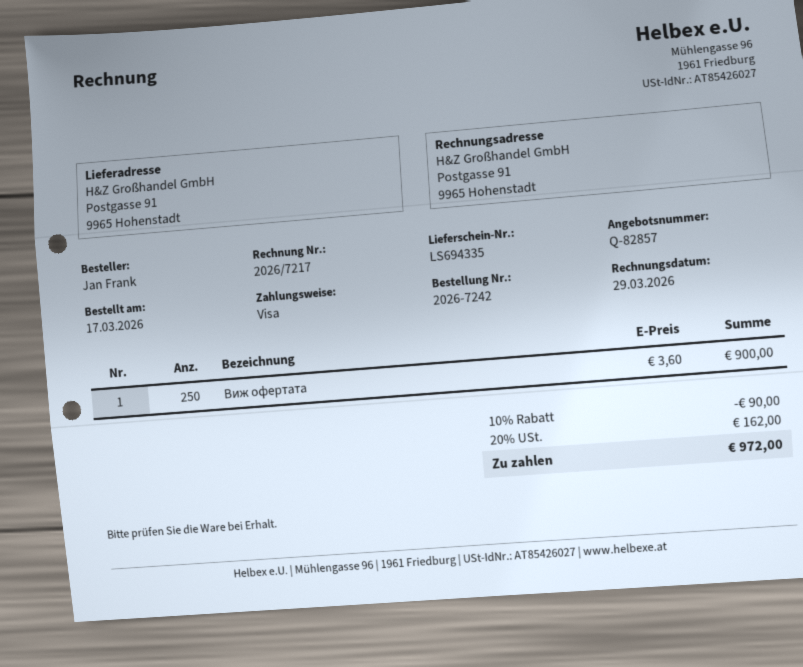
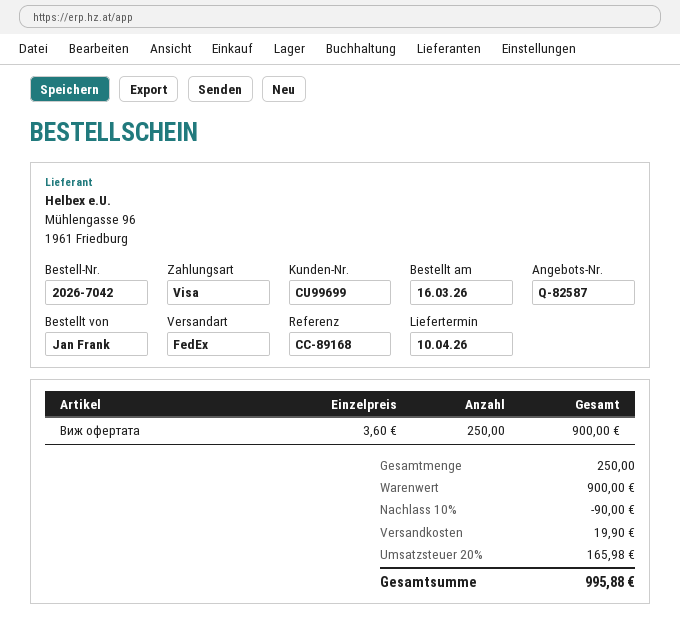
quote number: Q-82857 -> Q-82587
order number: 2026-7242 -> 2026-7042
order date: 2026-03-17 -> 2026-03-16
shipping: none -> 19.90
tax: 20% = 162.00 -> 20% = 165.98
total: 972.00 -> 995.88

